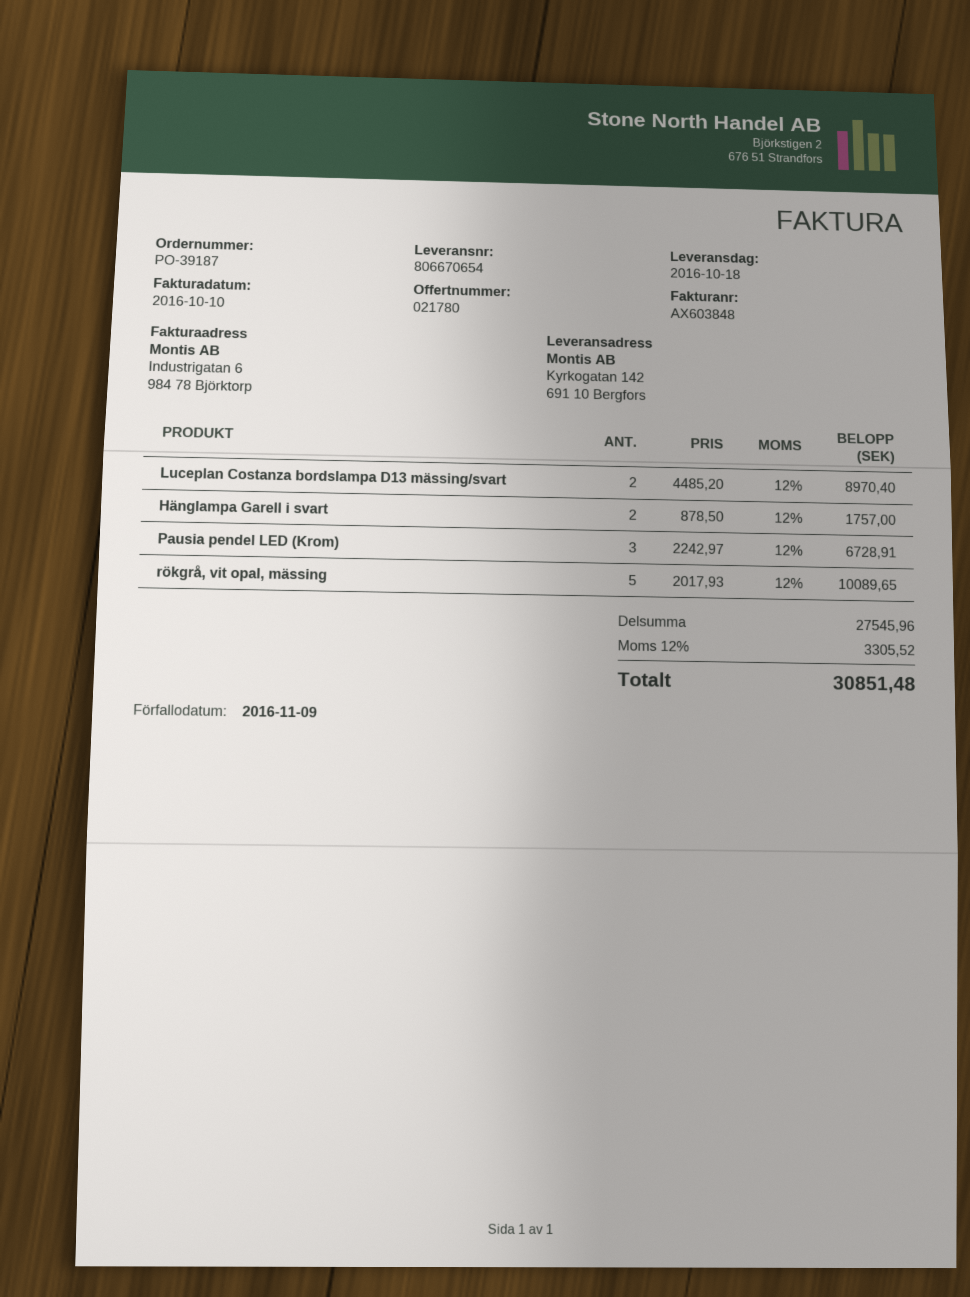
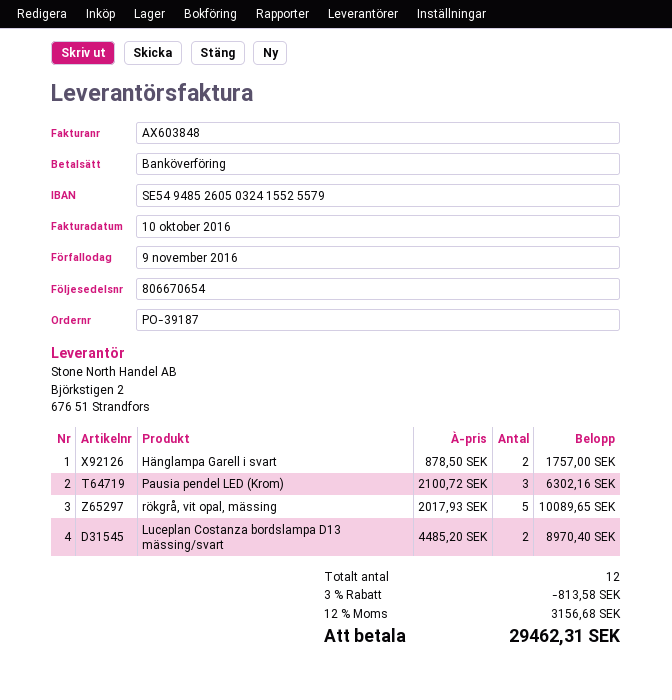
Pausia pendel LED (Krom): 3 x 2242.97 = 6728.91 -> 3 x 2100.72 = 6302.16
discount: none -> 3% = 813.58
tax: 12% = 3305.52 -> 12% = 3156.68
total: 30851.48 -> 29462.31

